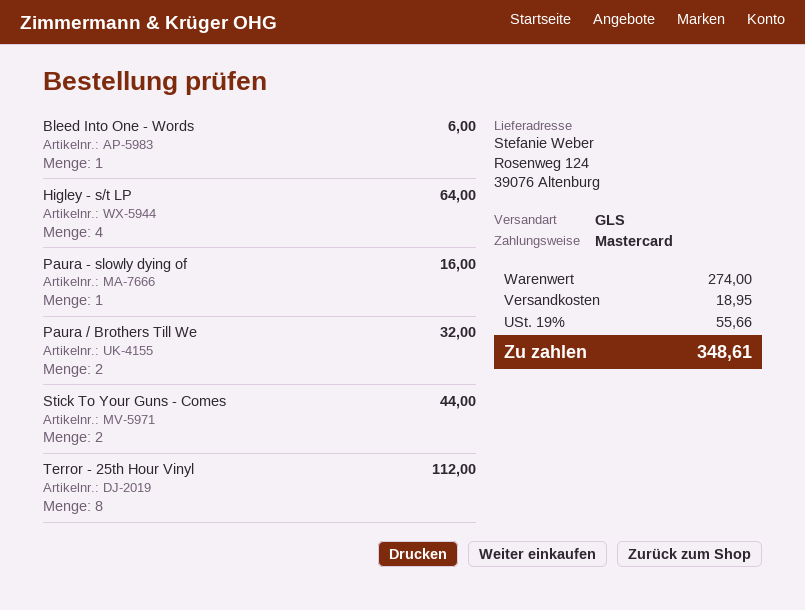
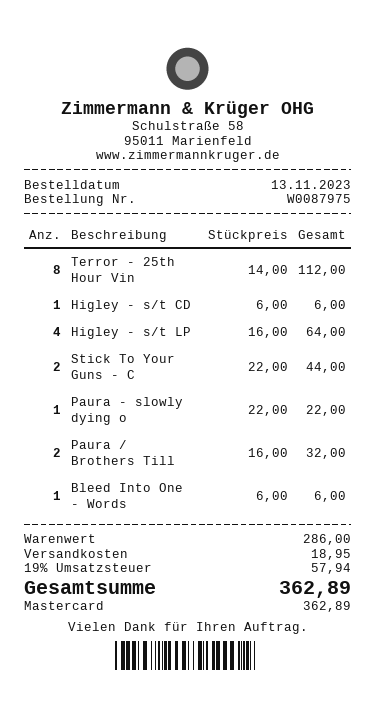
Paura - slowly dying of: 1 for 16.00 -> 1 for 22.00
Higley - s/t CD: none -> 1 for 6.00
subtotal: 274.00 -> 286.00
tax: 19% = 55.66 -> 19% = 57.94
total: 348.61 -> 362.89

